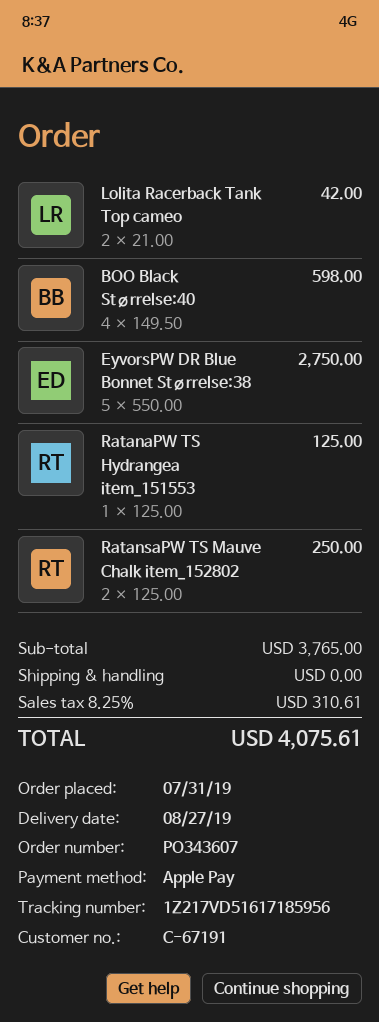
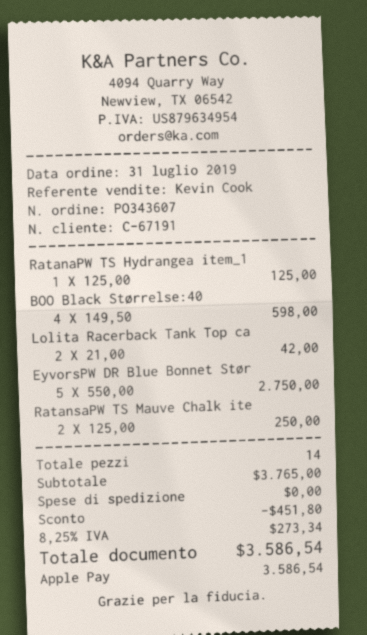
discount: none -> 451.80
tax: 8.25% = 310.61 -> 8.25% = 273.34
total: 4075.61 -> 3586.54

